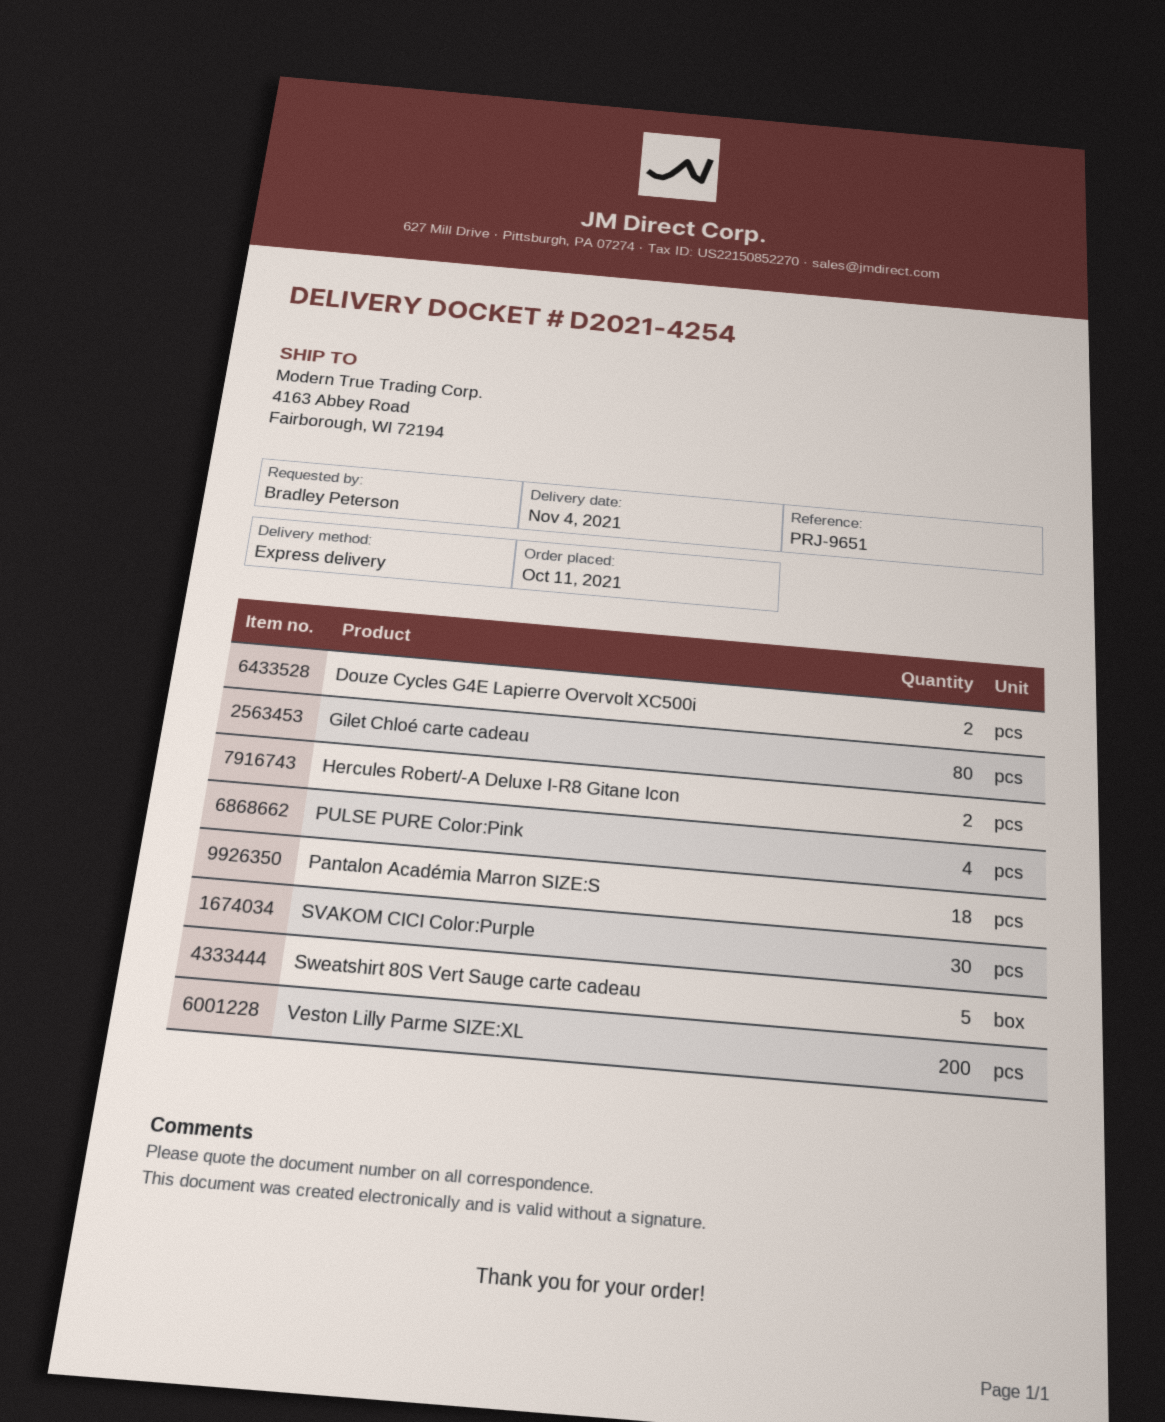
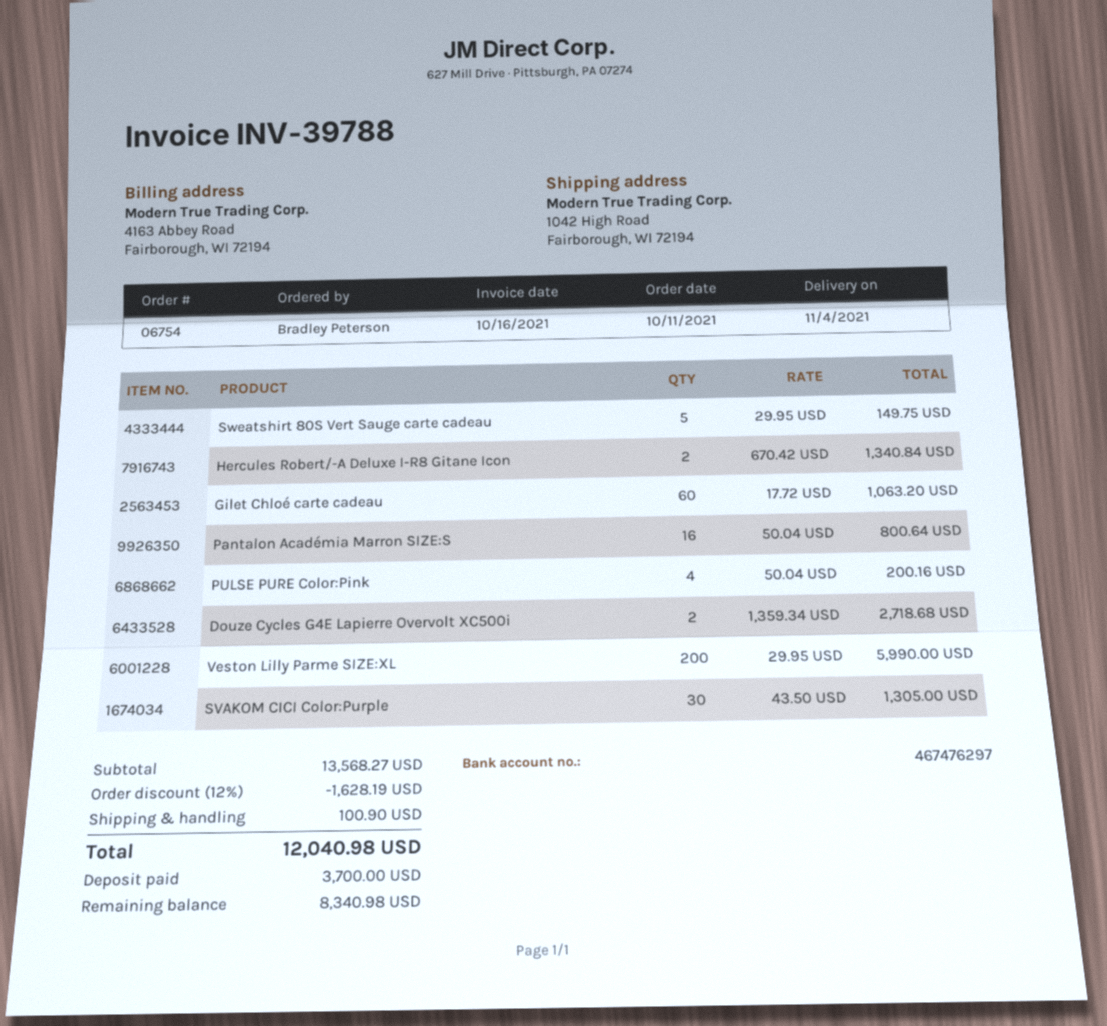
ship to: 4163 Abbey Road, Fairborough, WI 72194 -> 1042 High Road, Fairborough, WI 72194
Gilet Chloé carte cadeau: 80 -> 60
Pantalon Académia Marron SIZE:S: 18 -> 16

